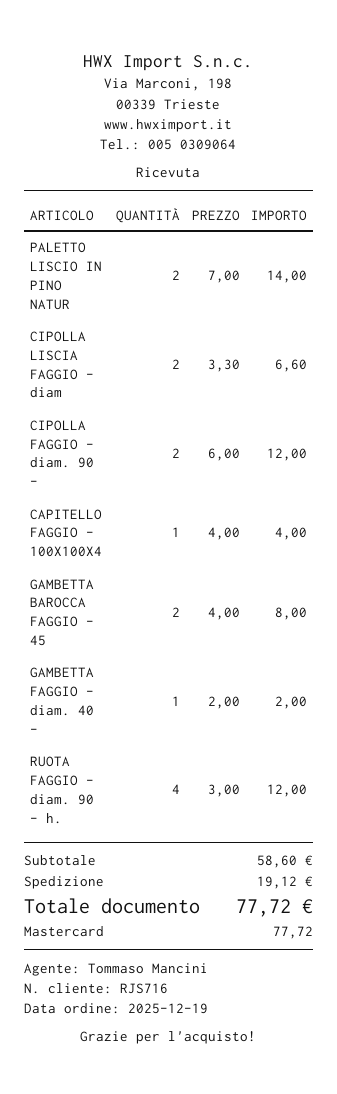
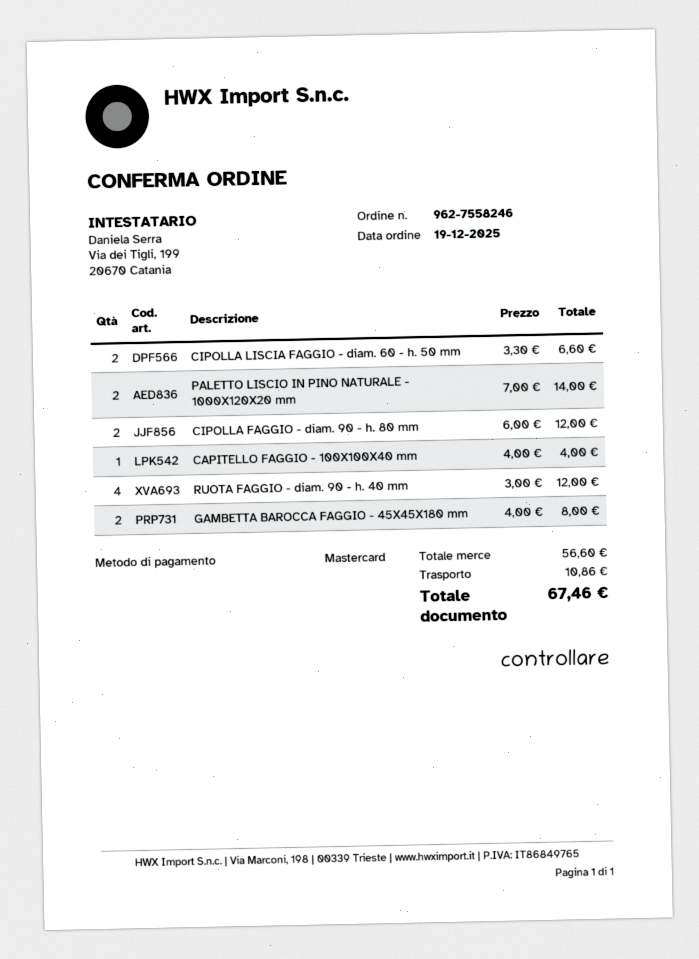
GAMBETTA FAGGIO - diam. 40 -: 1 x 2.00 = 2.00 -> none
subtotal: 58.60 -> 56.60
shipping: 19.12 -> 10.86
total: 77.72 -> 67.46

